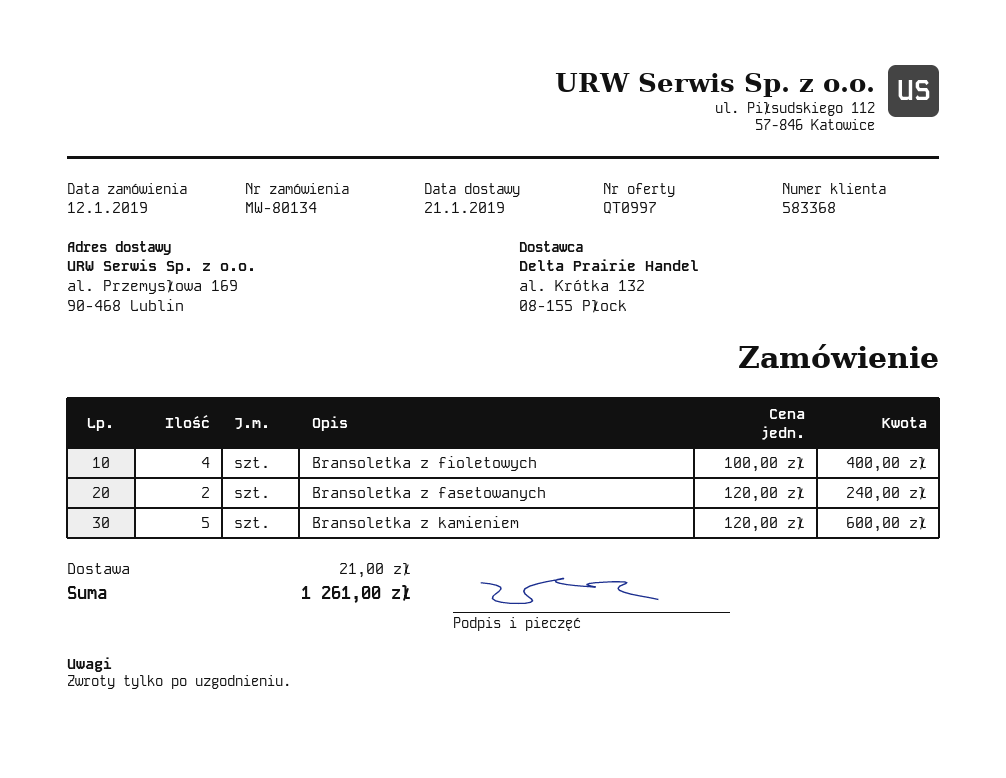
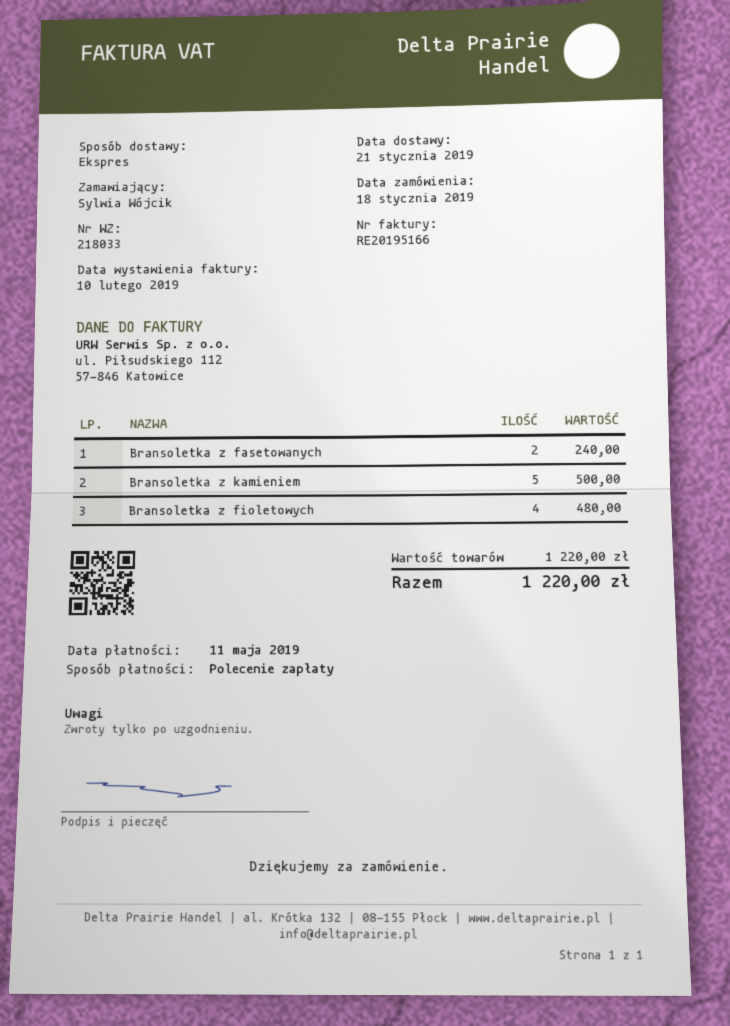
order date: 2019-01-12 -> 2019-01-18
Bransoletka z fioletowych: 4 for 400.00 -> 4 for 480.00
Bransoletka z kamieniem: 5 for 600.00 -> 5 for 500.00
shipping: 21.00 -> none
total: 1261.00 -> 1220.00

